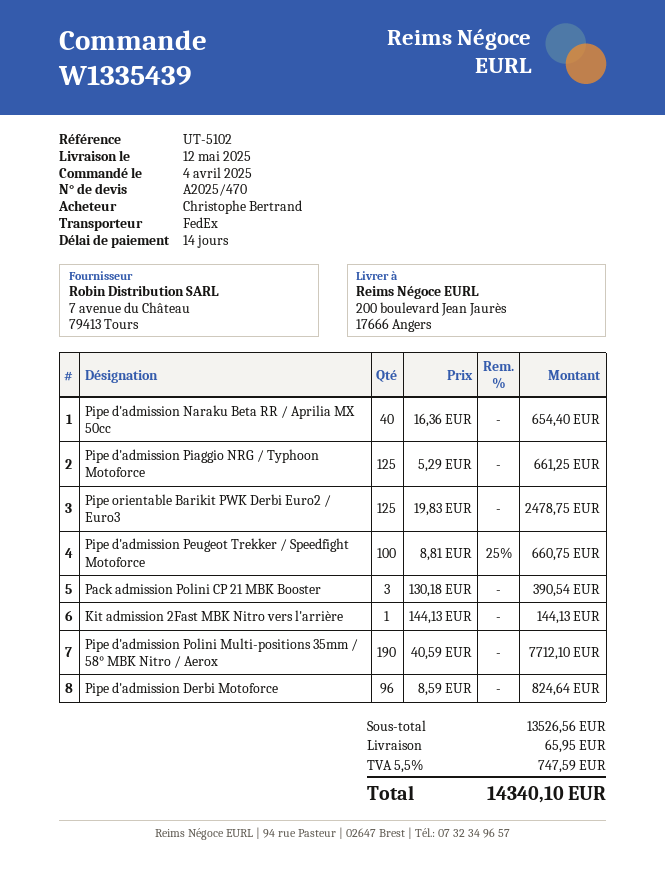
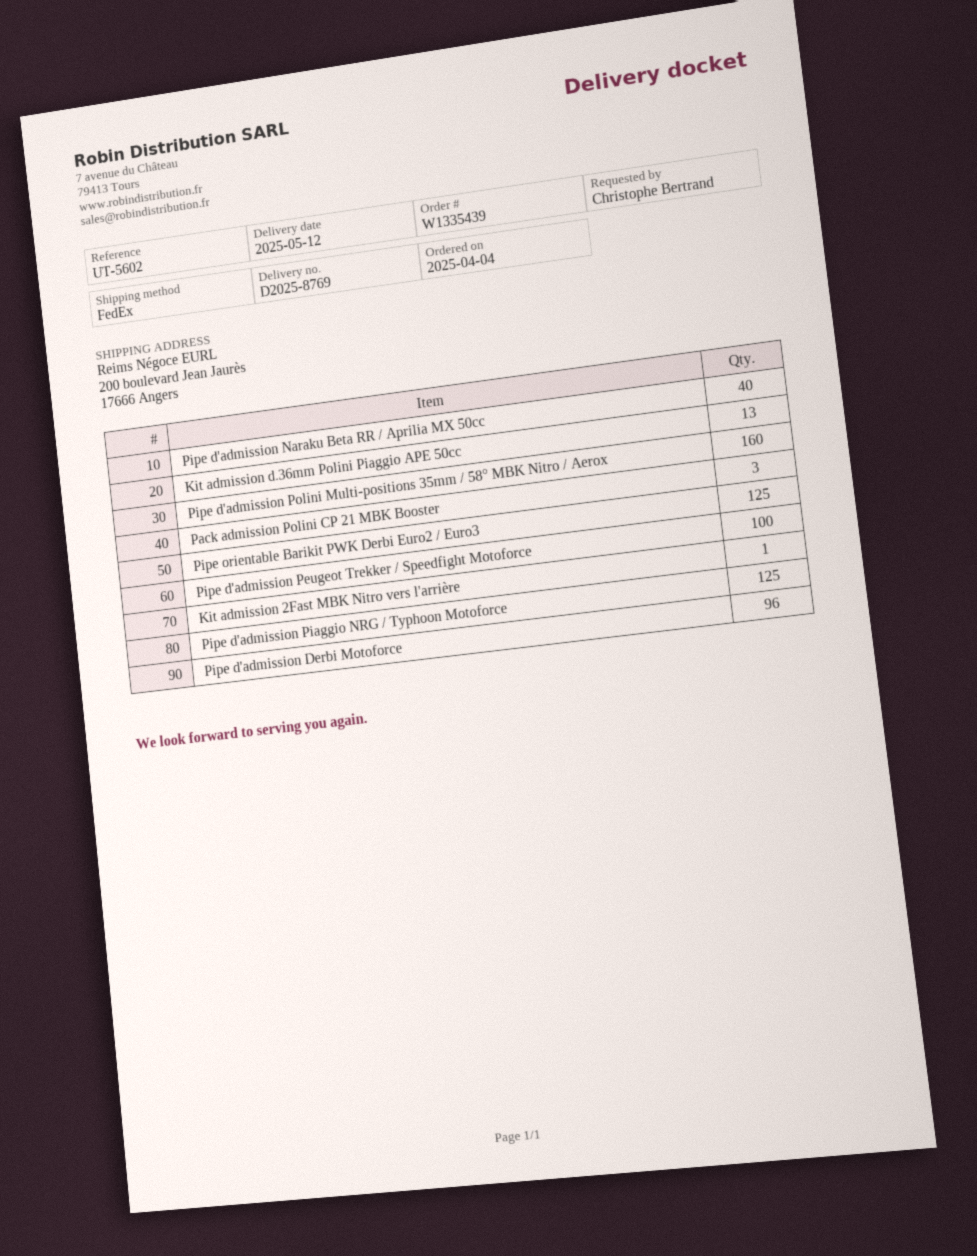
reference: UT-5102 -> UT-5602
Pipe d'admission Polini Multi-positions 35mm / 58° MBK Nitro / Aerox: 190 -> 160
Kit admission d.36mm Polini Piaggio APE 50cc: none -> 13

